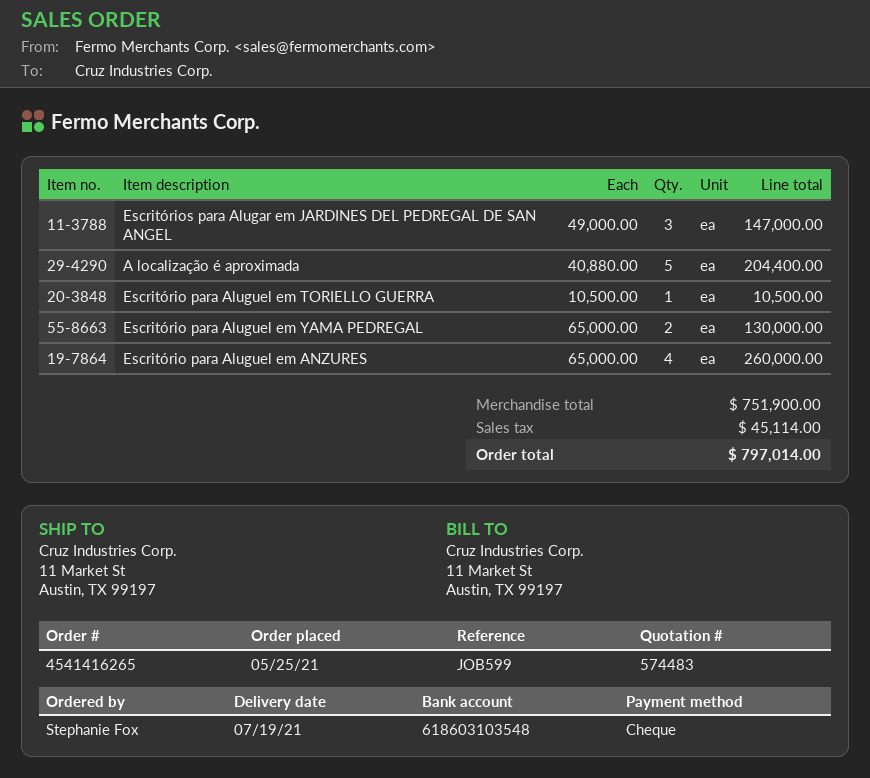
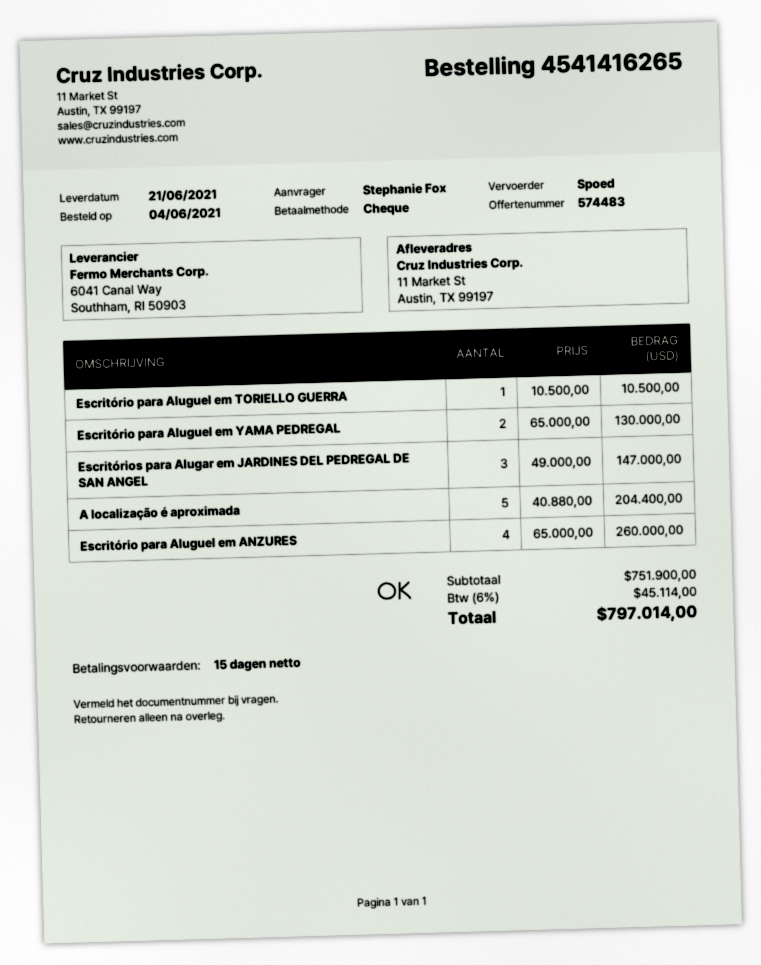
order date: 2021-05-25 -> 2021-06-04
delivery date: 2021-07-19 -> 2021-06-21

